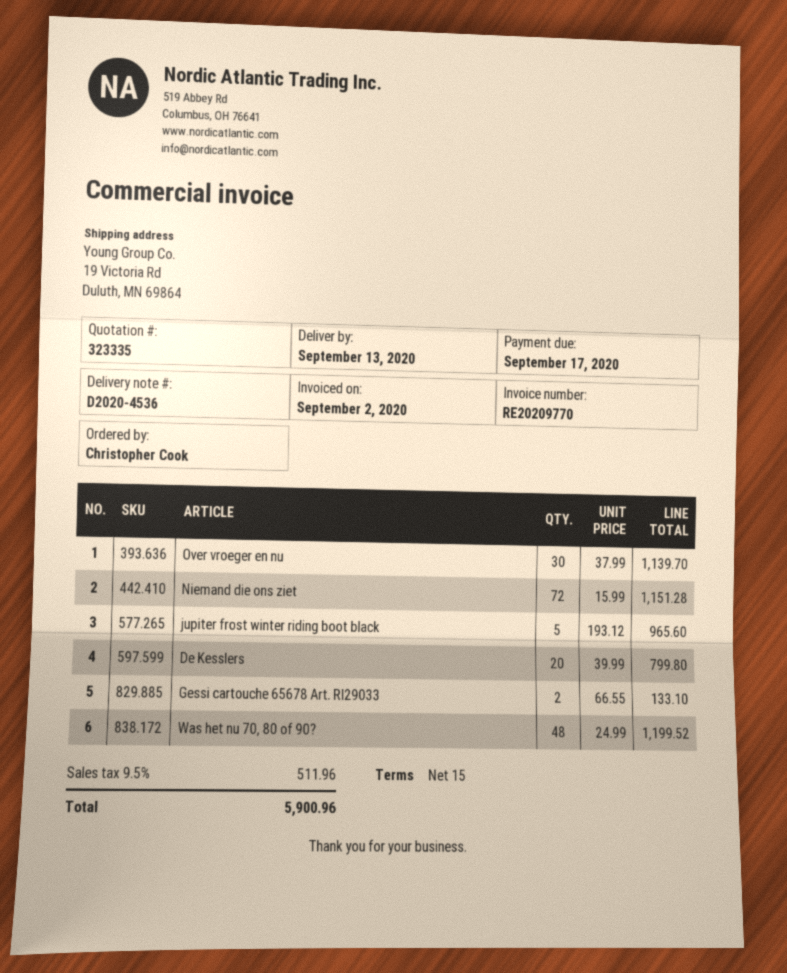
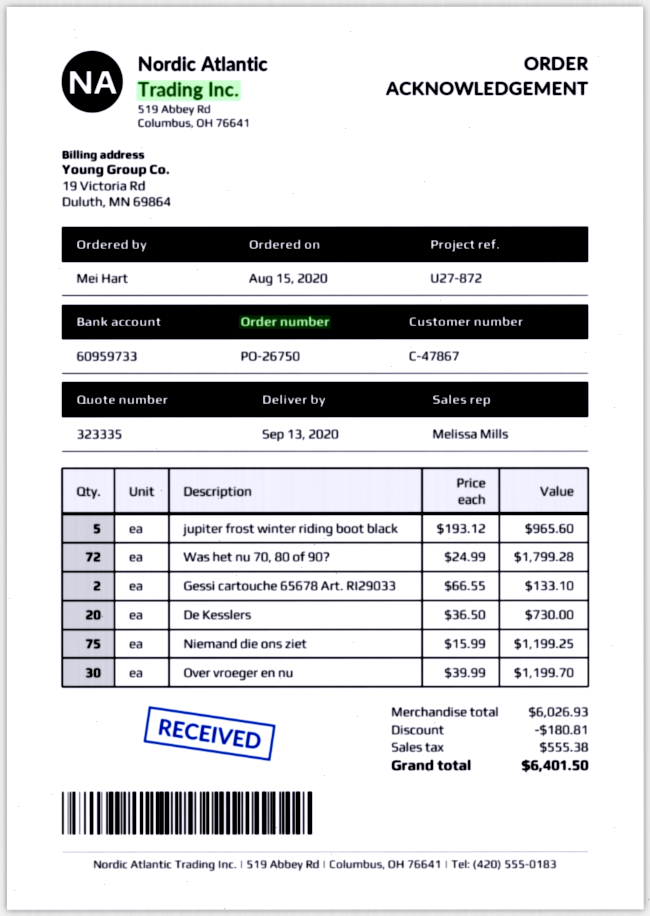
ordered by: Christopher Cook -> Mei Hart
Over vroeger en nu: 30 x 37.99 = 1139.70 -> 30 x 39.99 = 1199.70
Niemand die ons ziet: 72 x 15.99 = 1151.28 -> 75 x 15.99 = 1199.25
De Kesslers: 20 x 39.99 = 799.80 -> 20 x 36.50 = 730.00
Was het nu 70, 80 of 90?: 48 x 24.99 = 1199.52 -> 72 x 24.99 = 1799.28
discount: none -> 180.81
tax: 511.96 -> 555.38
total: 5900.96 -> 6401.50

